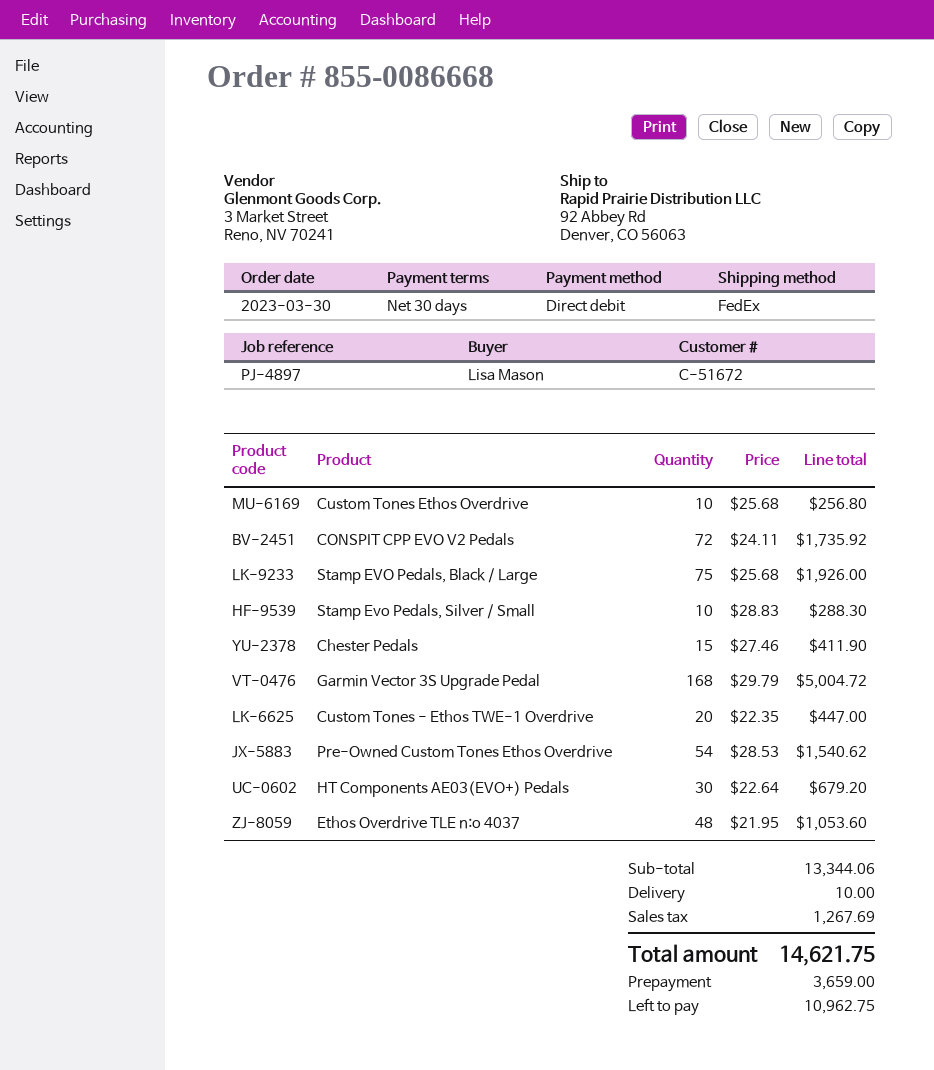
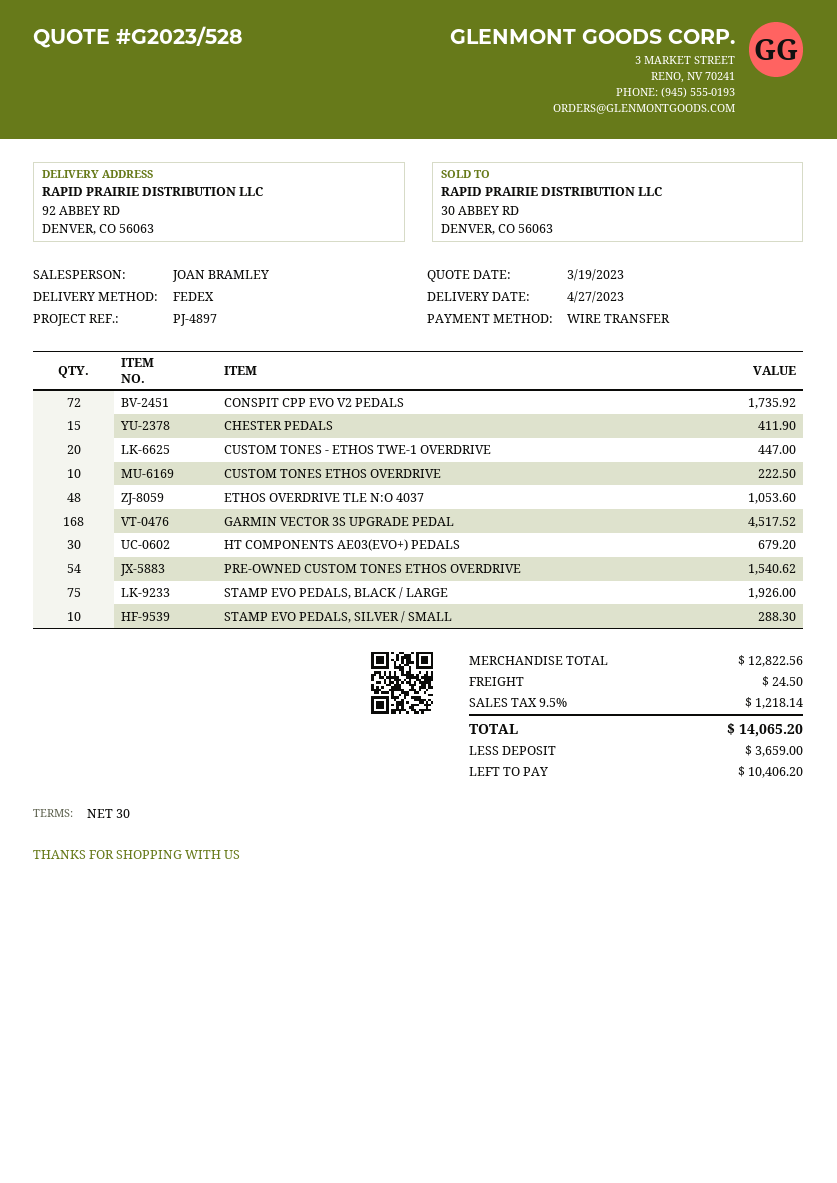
payment method: direct debit -> bank transfer
Custom Tones Ethos Overdrive: 10 for 256.80 -> 10 for 222.50
Garmin Vector 3S Upgrade Pedal: 168 for 5004.72 -> 168 for 4517.52
subtotal: 13344.06 -> 12822.56
shipping: 10.00 -> 24.50
tax: 1267.69 -> 1218.14
total: 14621.75 -> 14065.20
balance: 10962.75 -> 10406.20

